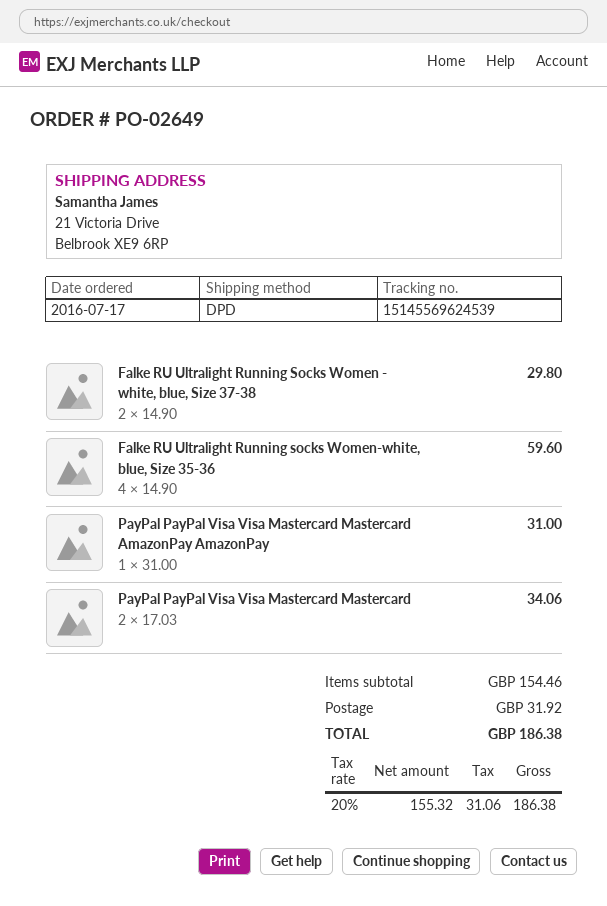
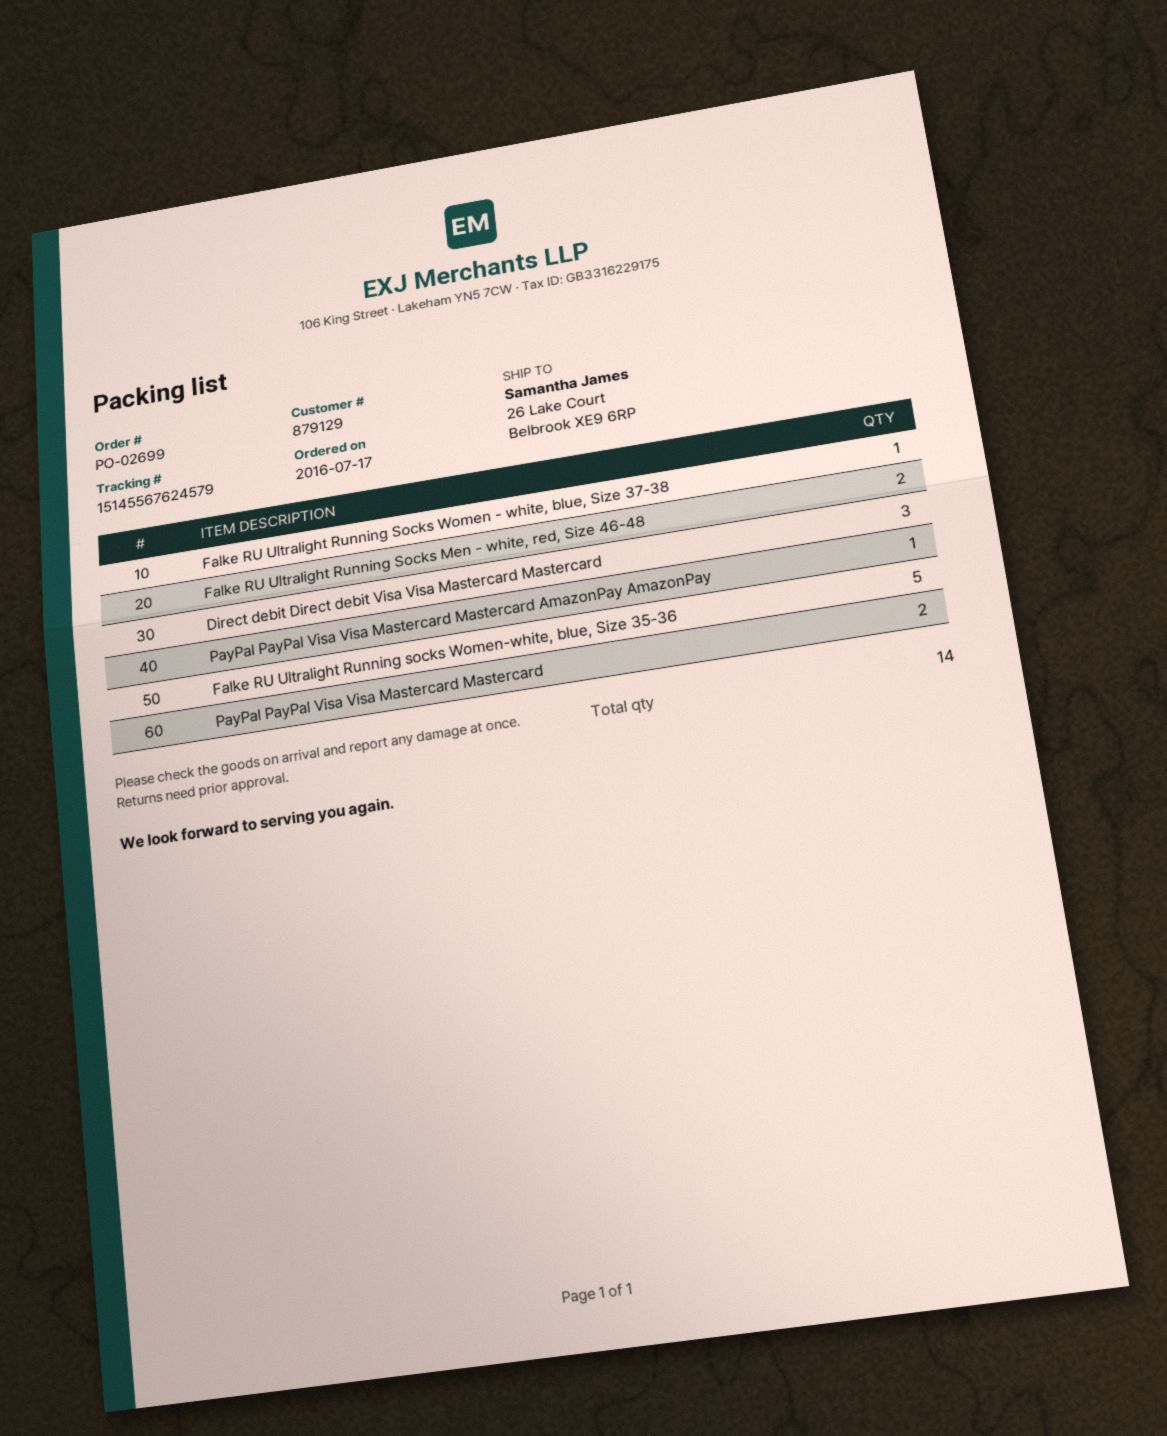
order number: PO-02649 -> PO-02699
tracking number: 15145569624539 -> 15145567624579
ship to: 21 Victoria Drive, Belbrook XE9 6RP -> 26 Lake Court, Belbrook XE9 6RP
Falke RU Ultralight Running Socks Women - white, blue, Size 37-38: 2 -> 1
Falke RU Ultralight Running socks Women-white, blue, Size 35-36: 4 -> 5
Falke RU Ultralight Running Socks Men - white, red, Size 46-48: none -> 2
Direct debit Direct debit Visa Visa Mastercard Mastercard: none -> 3

